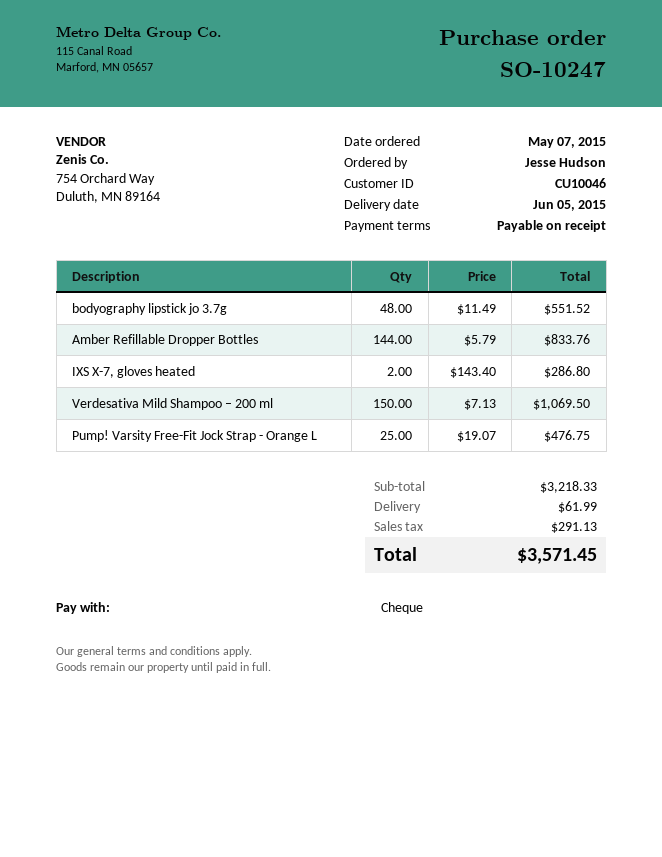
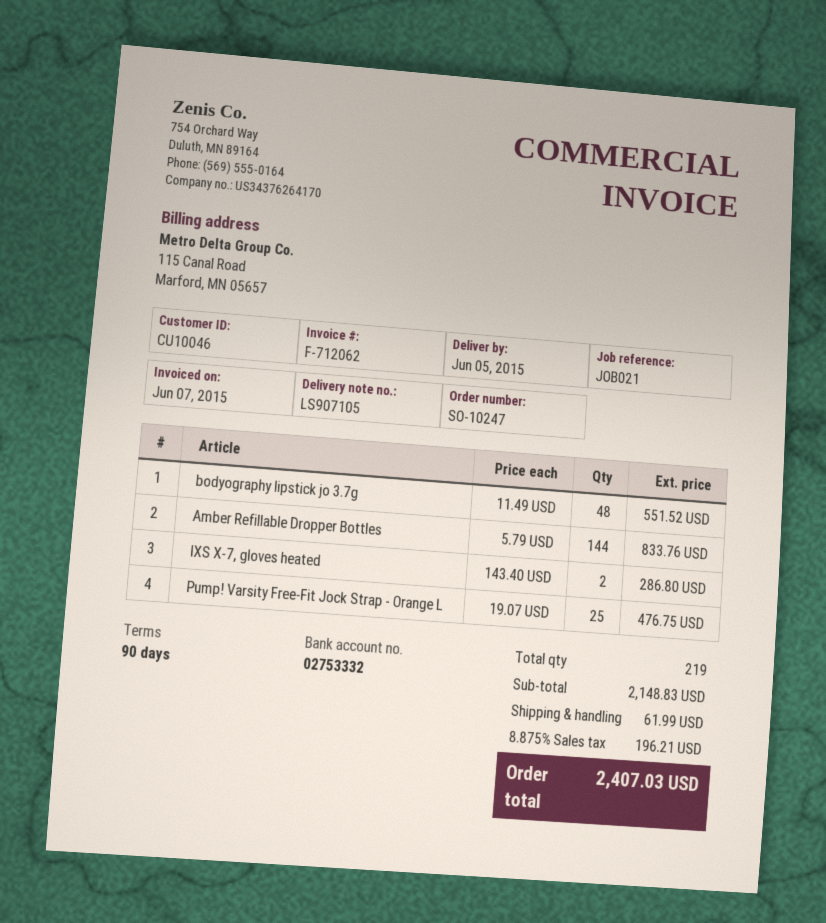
payment terms: on receipt -> 90 days
Verdesativa Mild Shampoo – 200 ml: 150 x 7.13 = 1069.50 -> none
subtotal: 3218.33 -> 2148.83
tax: 291.13 -> 196.21
total: 3571.45 -> 2407.03

